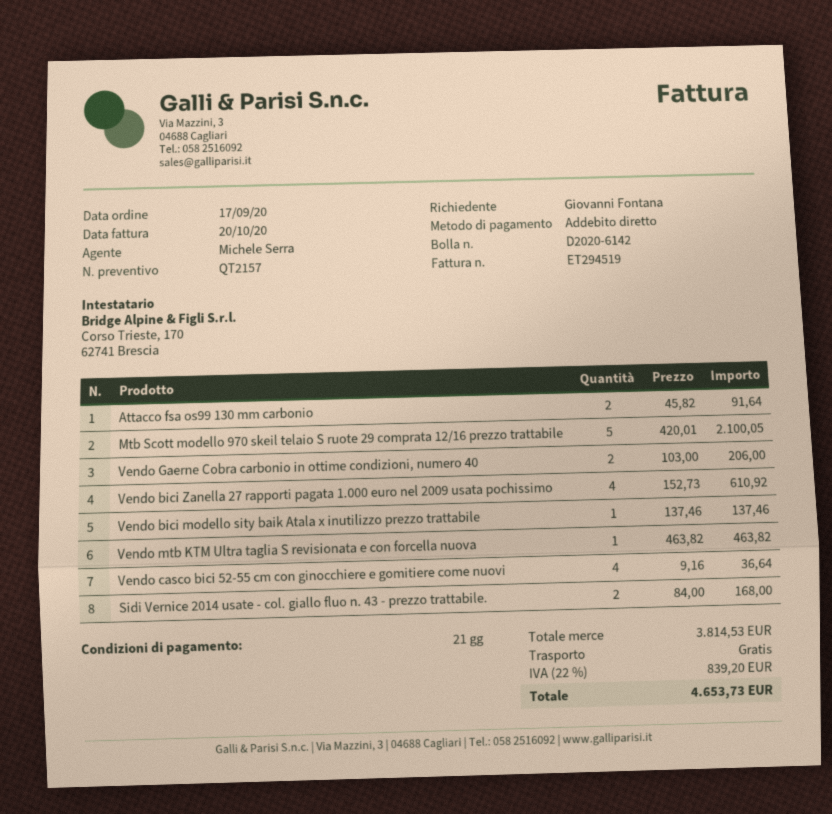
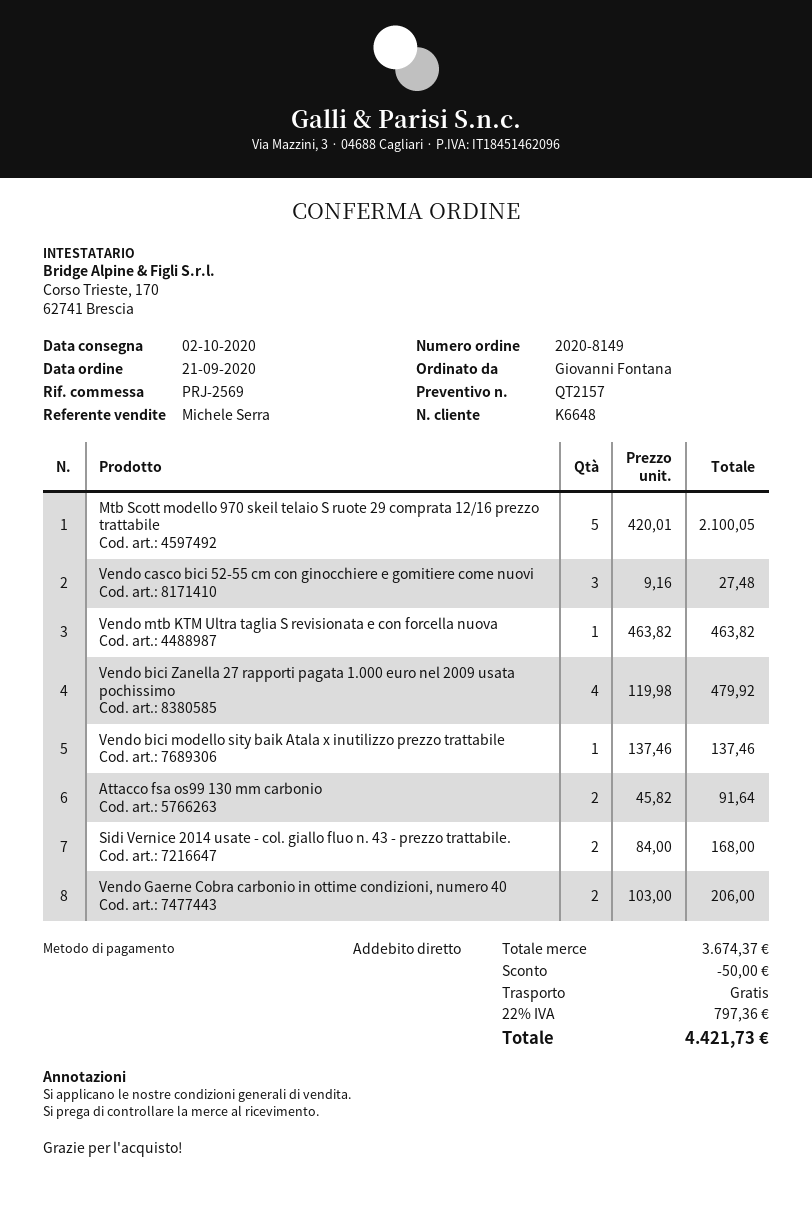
order date: 2020-09-17 -> 2020-09-21
Vendo bici Zanella 27 rapporti pagata 1.000 euro nel 2009 usata pochissimo: 4 x 152.73 = 610.92 -> 4 x 119.98 = 479.92
Vendo casco bici 52-55 cm con ginocchiere e gomitiere come nuovi: 4 x 9.16 = 36.64 -> 3 x 9.16 = 27.48
subtotal: 3814.53 -> 3674.37
discount: none -> 50.00
tax: 22% = 839.20 -> 22% = 797.36
total: 4653.73 -> 4421.73

